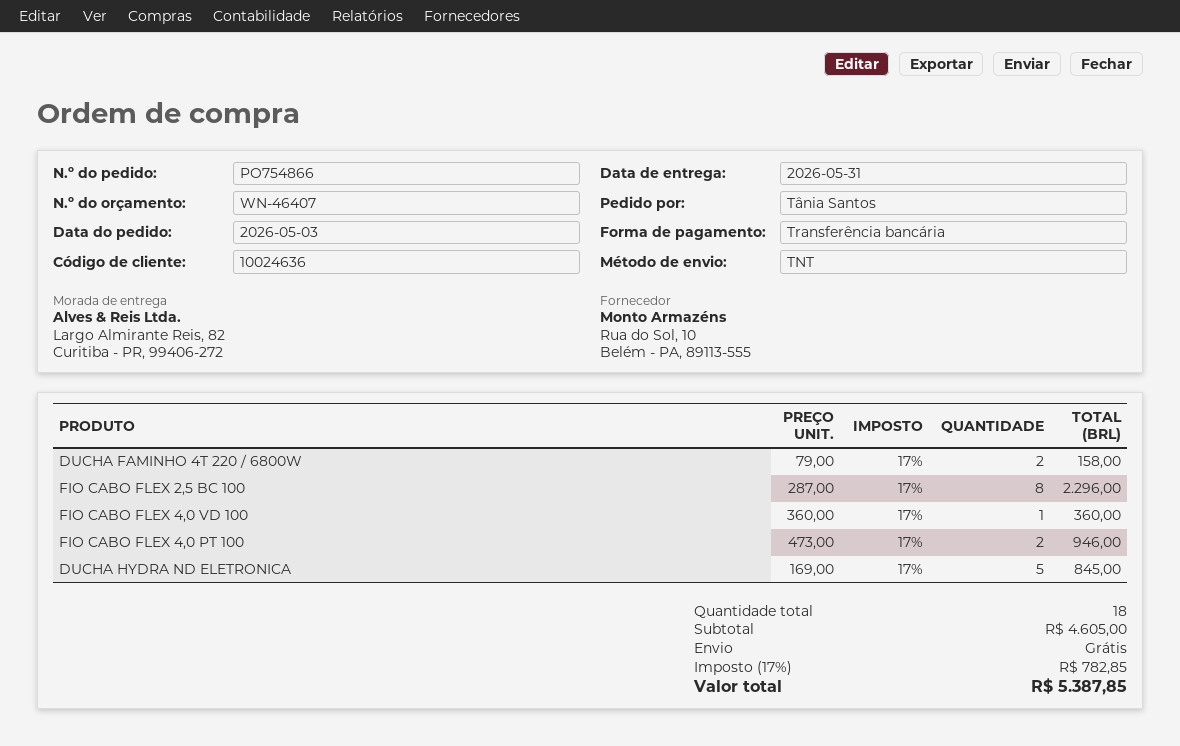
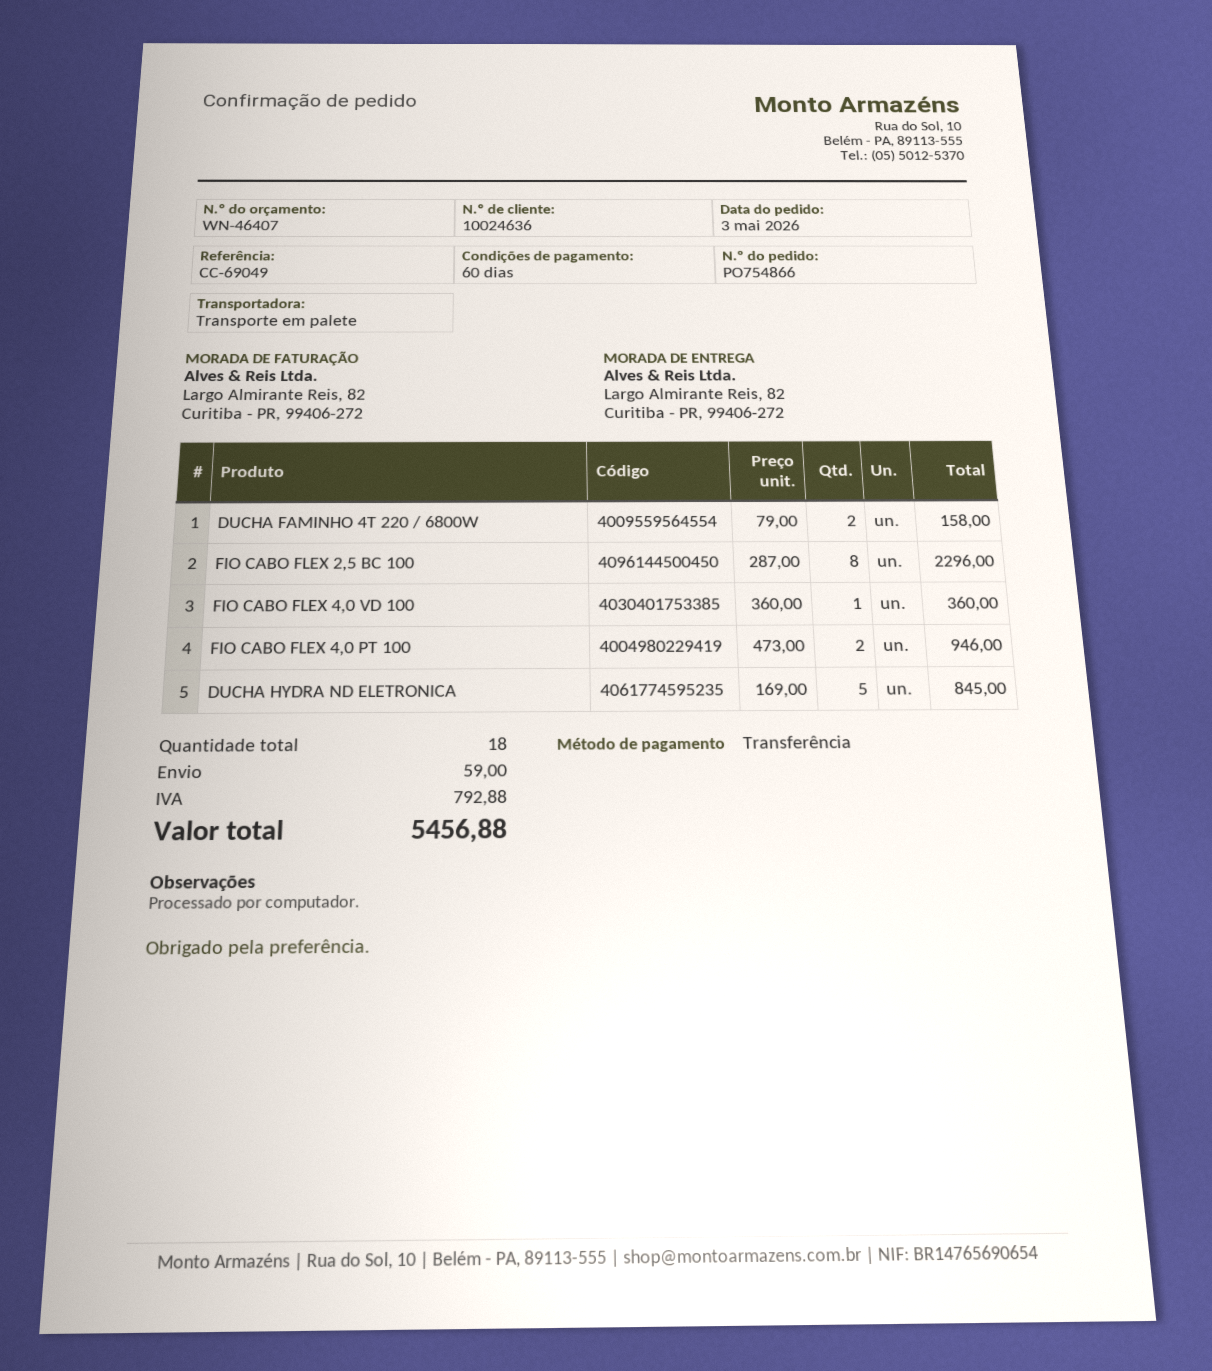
shipping method: TNT -> pallet freight
shipping: 0.00 -> 59.00
tax: 782.85 -> 792.88
total: 5387.85 -> 5456.88

